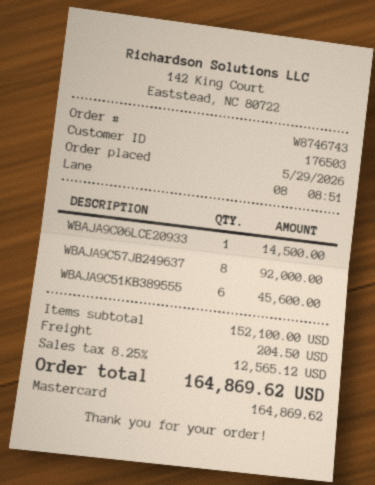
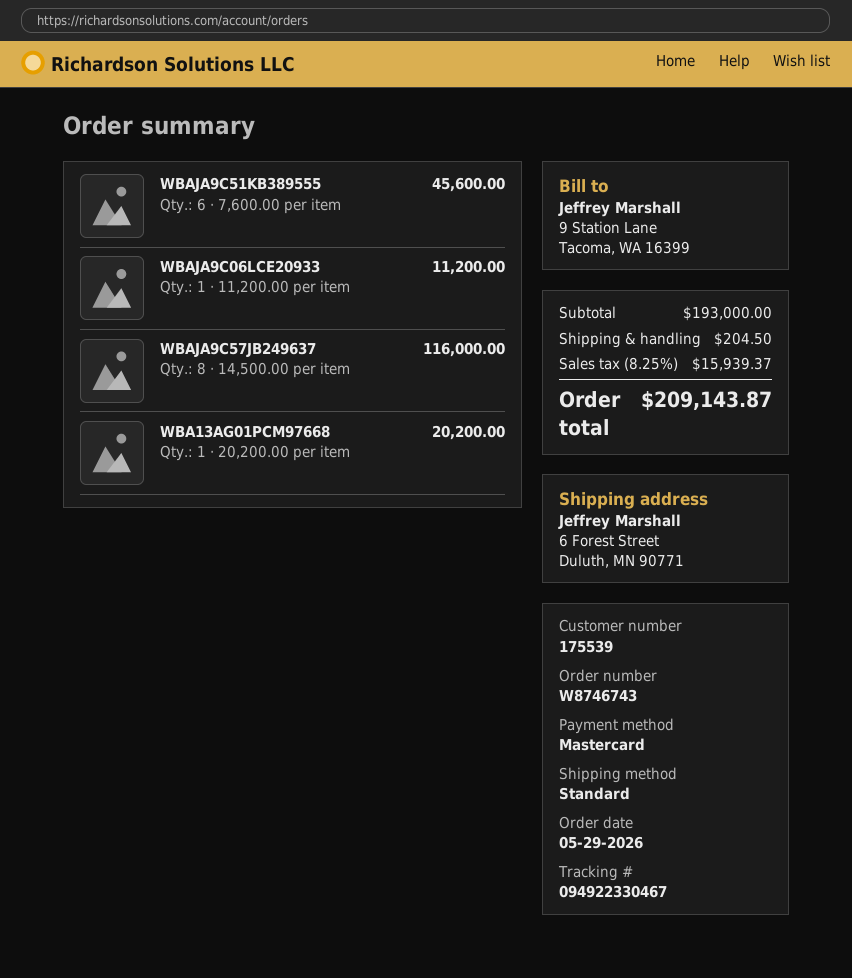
customer number: 176503 -> 175539
WBAJA9C06LCE20933: 1 for 14500.00 -> 1 for 11200.00
WBAJA9C57JB249637: 8 for 92000.00 -> 8 for 116000.00
WBA13AG01PCM97668: none -> 1 for 20200.00
subtotal: 152100.00 -> 193000.00
tax: 8.25% = 12565.12 -> 8.25% = 15939.37
total: 164869.62 -> 209143.87

